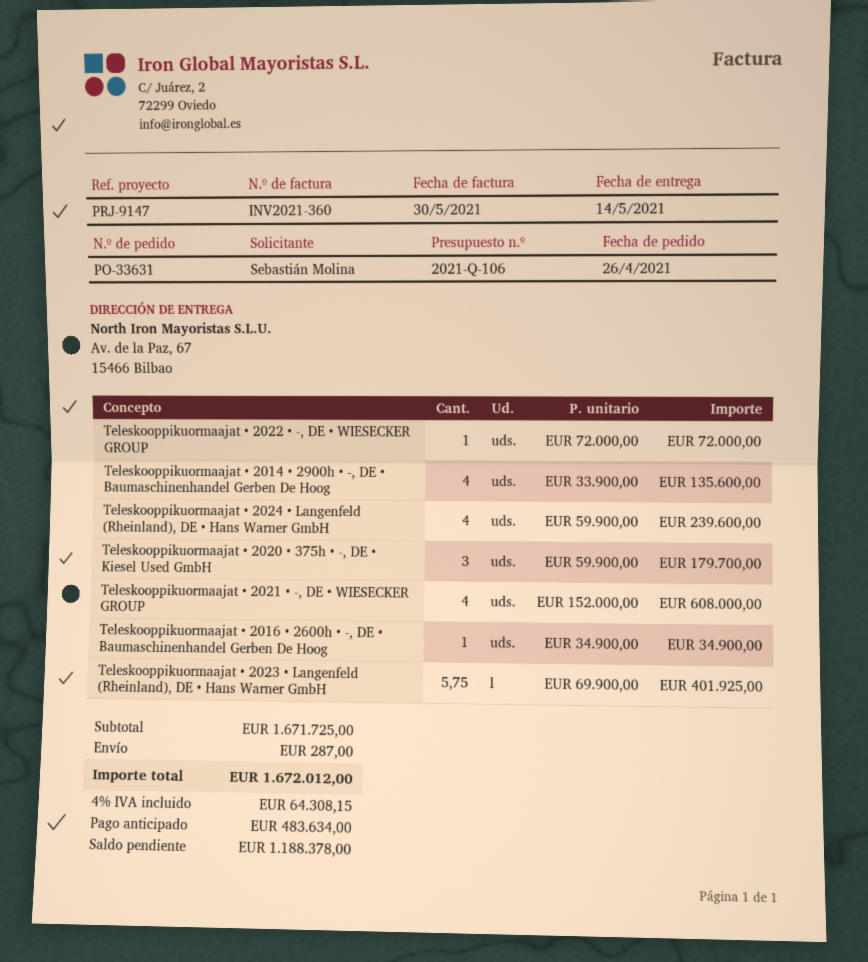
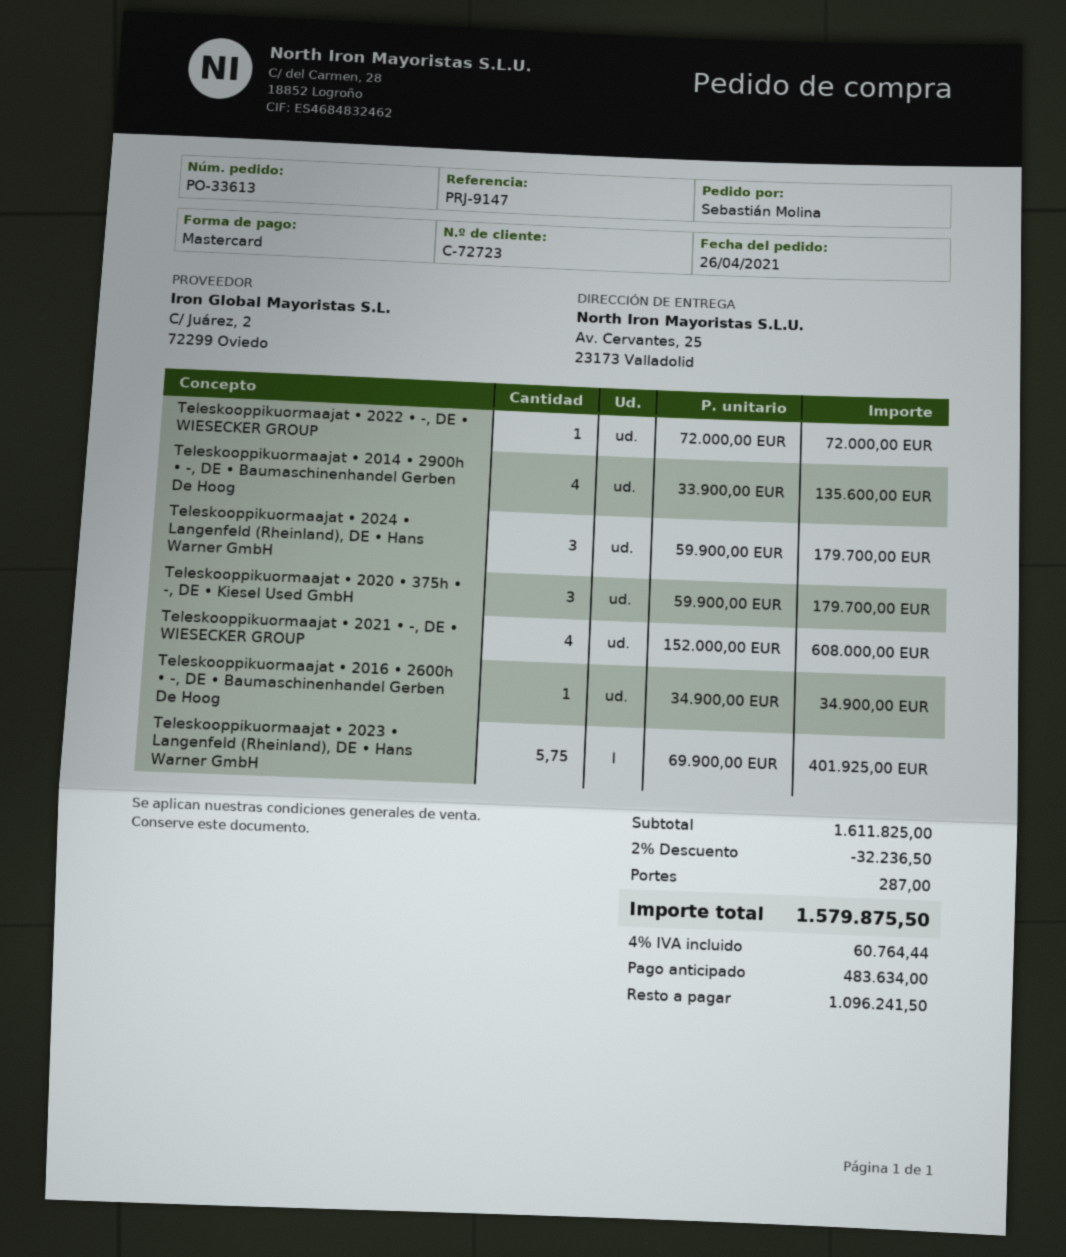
order number: PO-33631 -> PO-33613
ship to: Av. de la Paz, 67, 15466 Bilbao -> Av. Cervantes, 25, 23173 Valladolid
Teleskooppikuormaajat • 2024 • Langenfeld (Rheinland), DE • Hans Warner GmbH: 4 x 59900.00 = 239600.00 -> 3 x 59900.00 = 179700.00
subtotal: 1671725.00 -> 1611825.00
discount: none -> 2% = 32236.50
tax: 4% = 64308.15 -> 4% = 60764.44
total: 1672012.00 -> 1579875.50
balance: 1188378.00 -> 1096241.50

